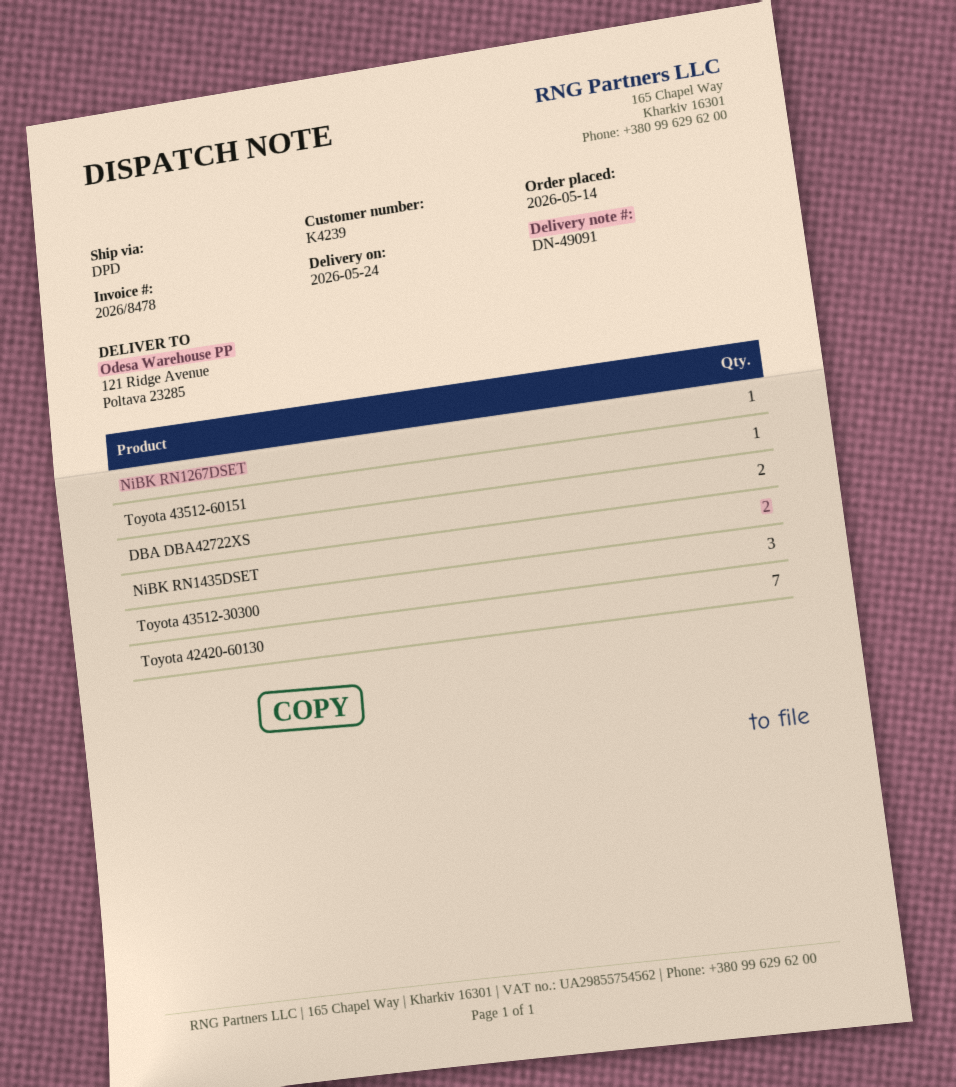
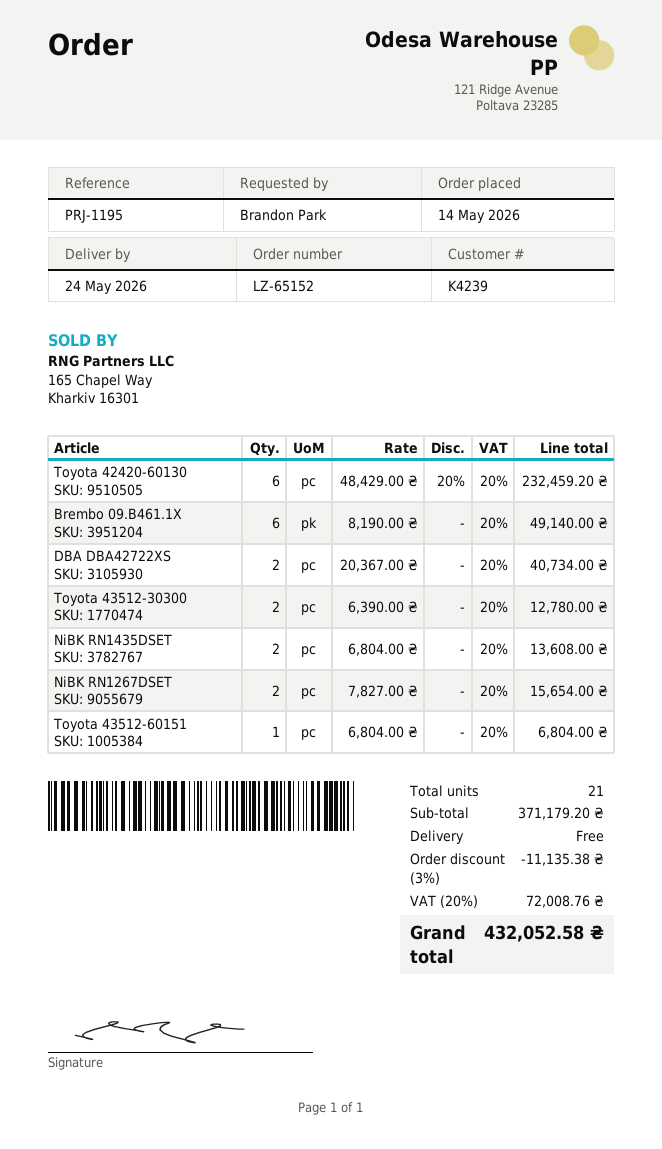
NiBK RN1267DSET: 1 -> 2
Toyota 43512-30300: 3 -> 2
Toyota 42420-60130: 7 -> 6
Brembo 09.B461.1X: none -> 6

